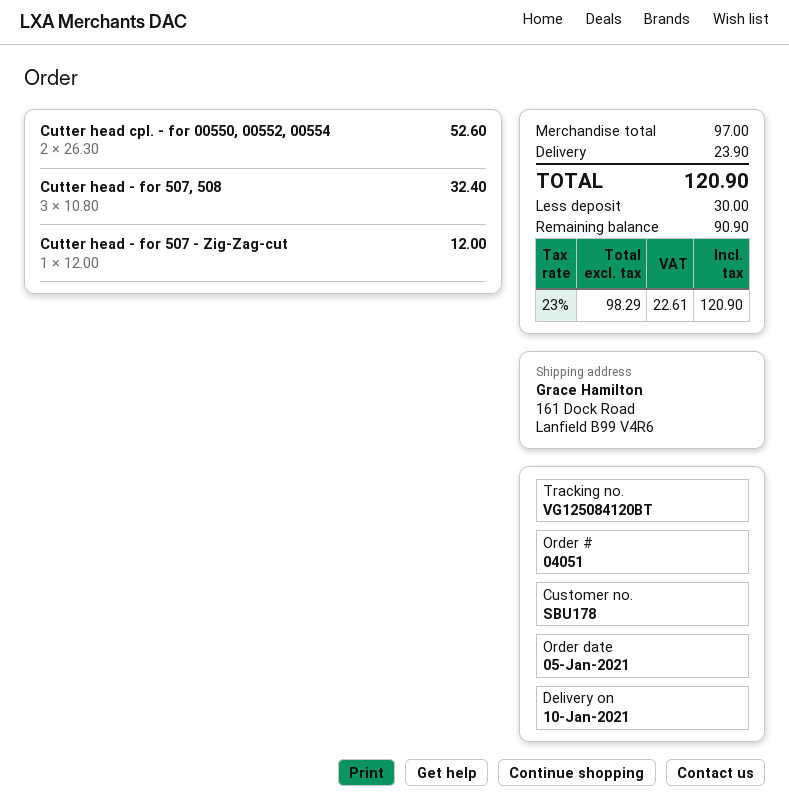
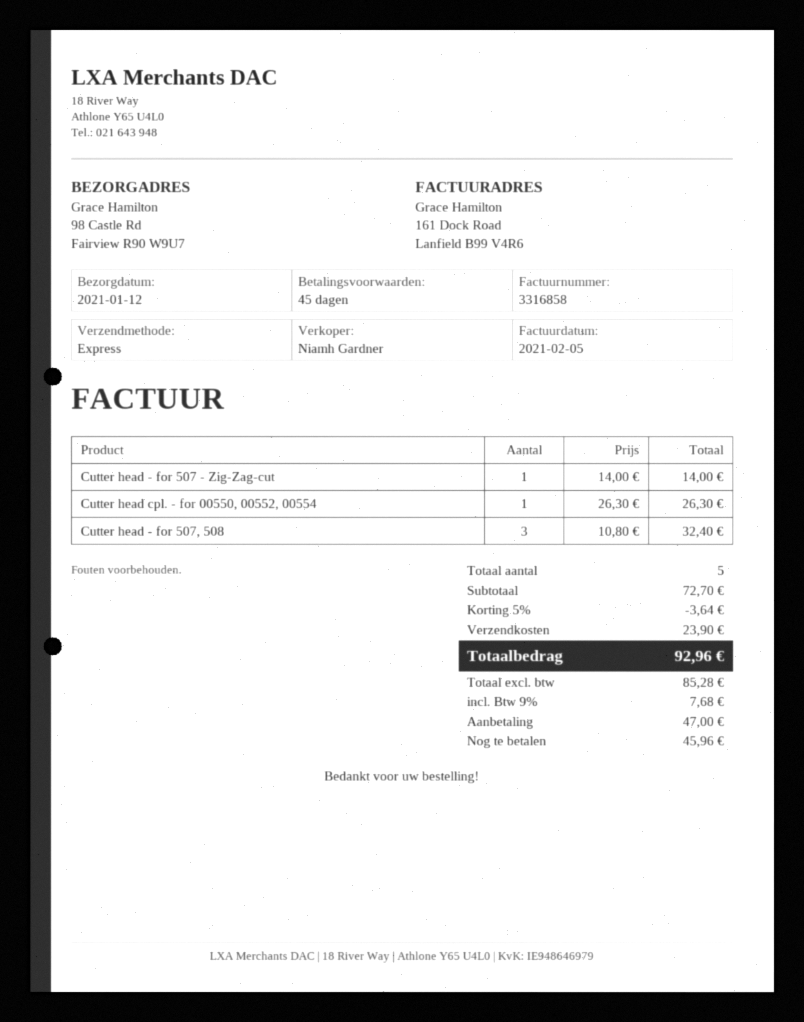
delivery date: 2021-01-10 -> 2021-01-12
ship to: 161 Dock Road, Lanfield B99 V4R6 -> 98 Castle Rd, Fairview R90 W9U7
Cutter head cpl. - for 00550, 00552, 00554: 2 x 26.30 = 52.60 -> 1 x 26.30 = 26.30
Cutter head - for 507 - Zig-Zag-cut: 1 x 12.00 = 12.00 -> 1 x 14.00 = 14.00
subtotal: 97.00 -> 72.70
discount: none -> 5% = 3.64
net: 98.29 -> 85.28
tax: 23% = 22.61 -> 9% = 7.68
total: 120.90 -> 92.96
deposit: 30.00 -> 47.00
balance: 90.90 -> 45.96

